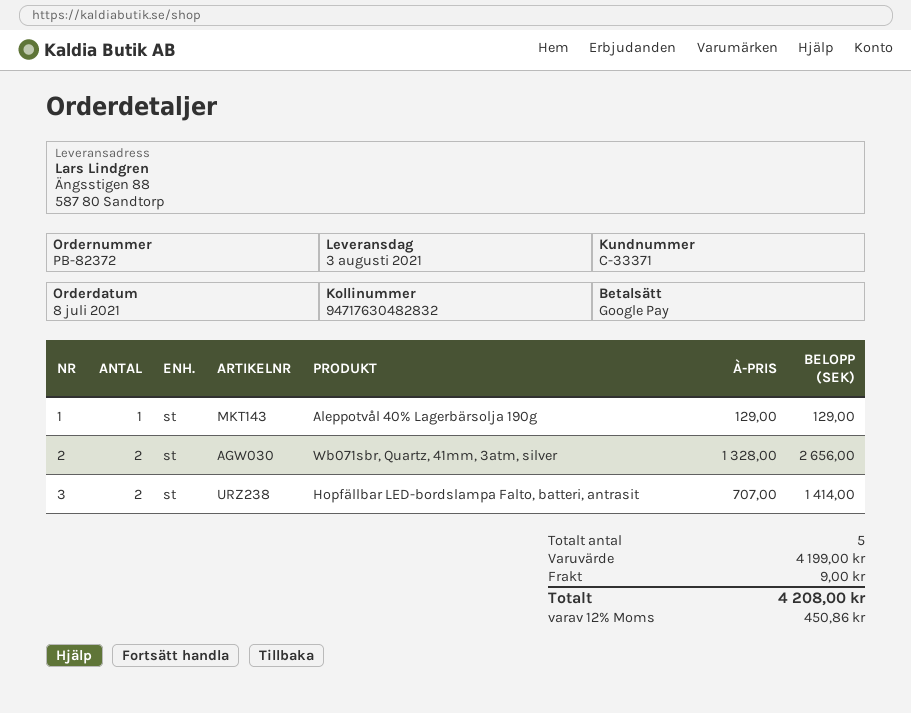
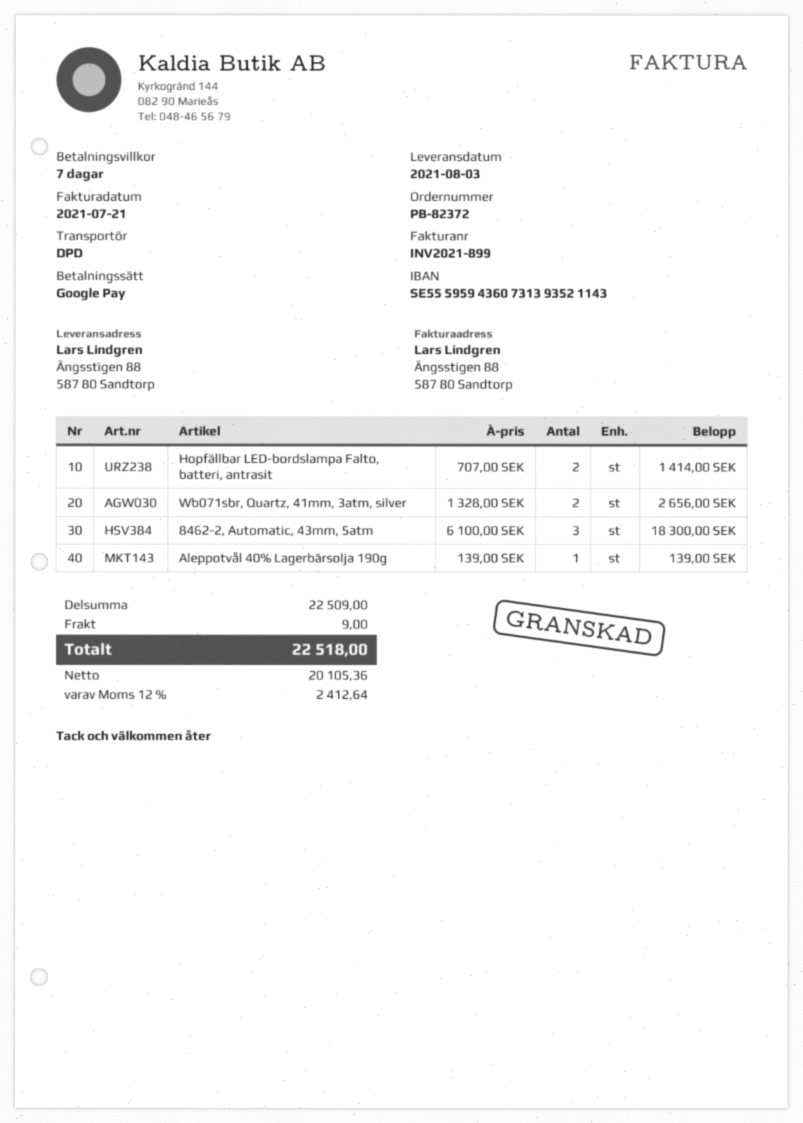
Aleppotvål 40% Lagerbärsolja 190g: 1 x 129.00 = 129.00 -> 1 x 139.00 = 139.00
8462-2, Automatic, 43mm, 5atm: none -> 3 x 6100.00 = 18300.00
subtotal: 4199.00 -> 22509.00
tax: 12% = 450.86 -> 12% = 2412.64
total: 4208.00 -> 22518.00

